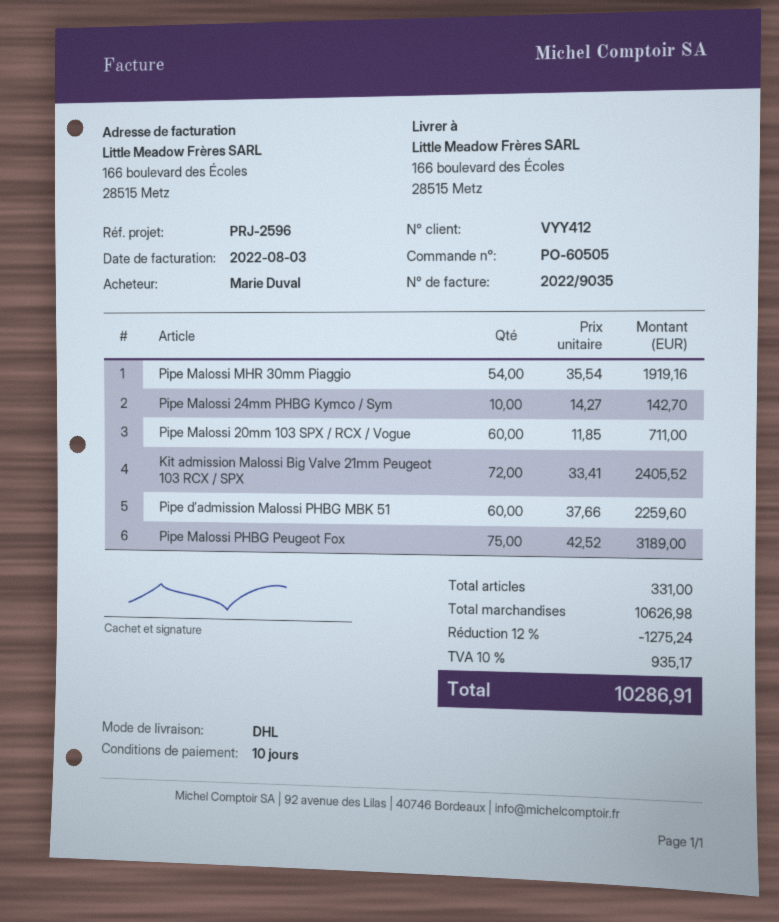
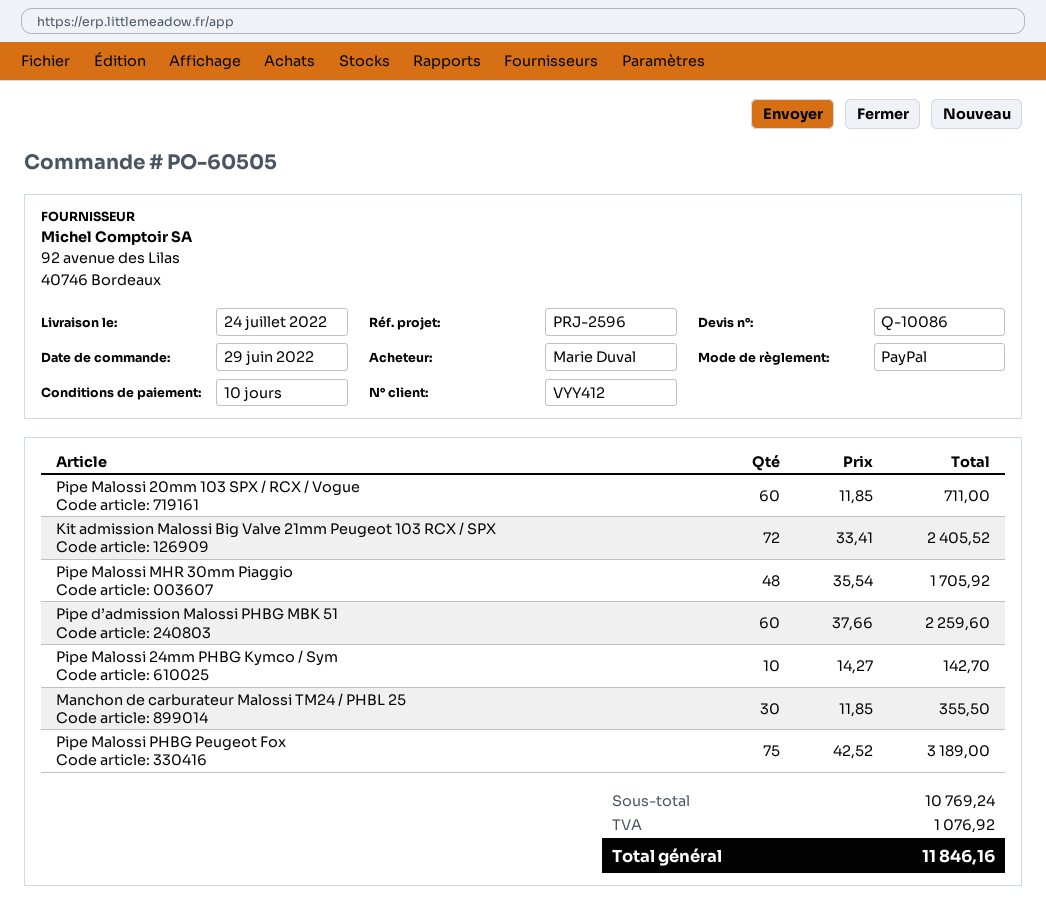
Pipe Malossi MHR 30mm Piaggio: 54 x 35.54 = 1919.16 -> 48 x 35.54 = 1705.92
Manchon de carburateur Malossi TM24 / PHBL 25: none -> 30 x 11.85 = 355.50
subtotal: 10626.98 -> 10769.24
discount: 12% = 1275.24 -> none
tax: 935.17 -> 1076.92
total: 10286.91 -> 11846.16

